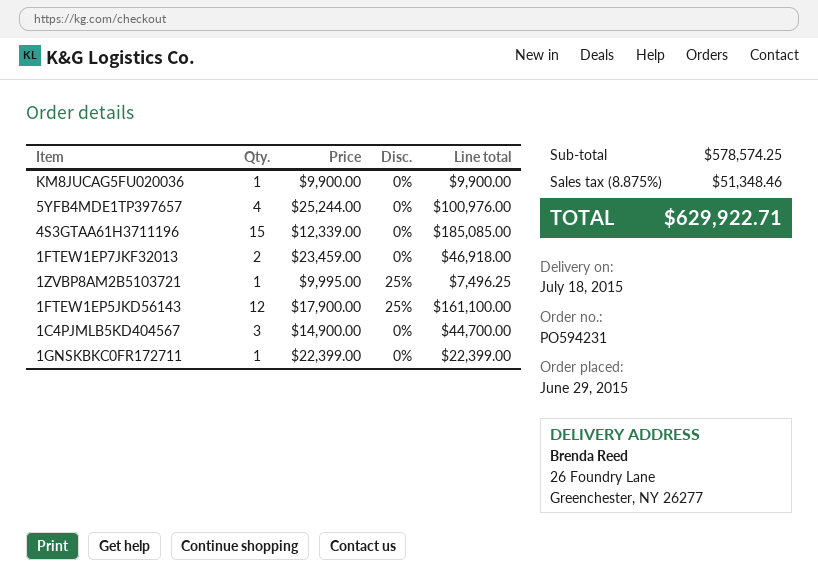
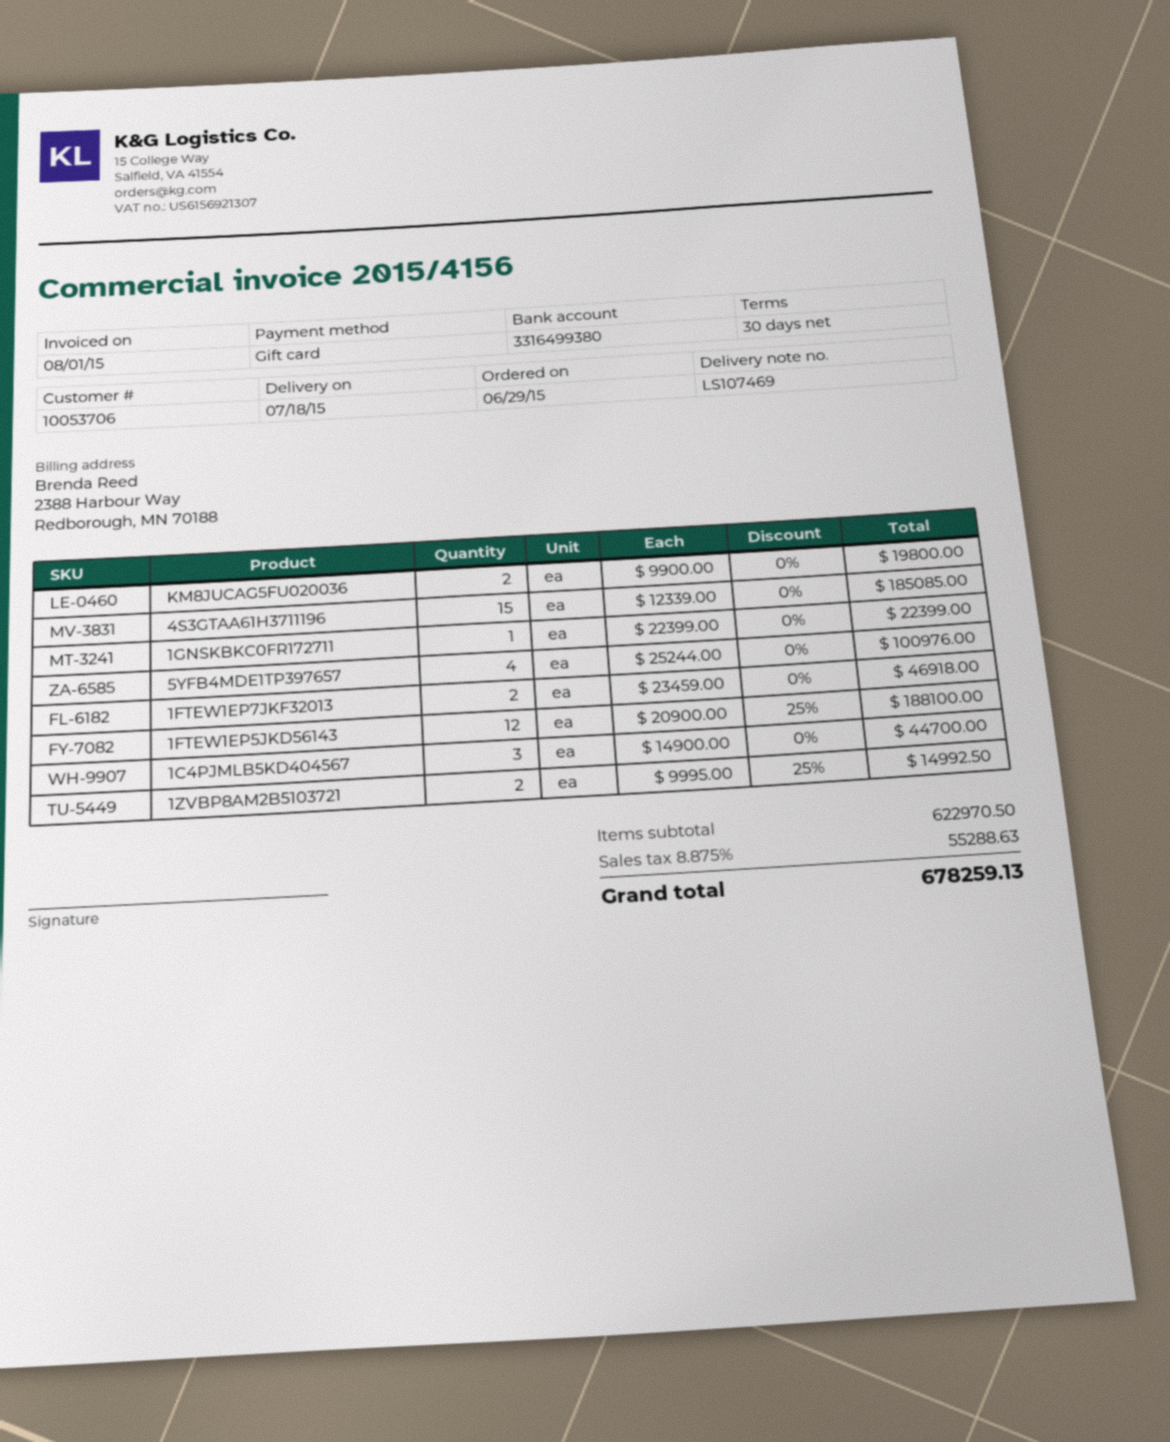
KM8JUCAG5FU020036: 1 x 9900.00 = 9900.00 -> 2 x 9900.00 = 19800.00
1ZVBP8AM2B5103721: 1 x 9995.00 - 25% = 7496.25 -> 2 x 9995.00 - 25% = 14992.50
1FTEW1EP5JKD56143: 12 x 17900.00 - 25% = 161100.00 -> 12 x 20900.00 - 25% = 188100.00
subtotal: 578574.25 -> 622970.50
tax: 8.875% = 51348.46 -> 8.875% = 55288.63
total: 629922.71 -> 678259.13

